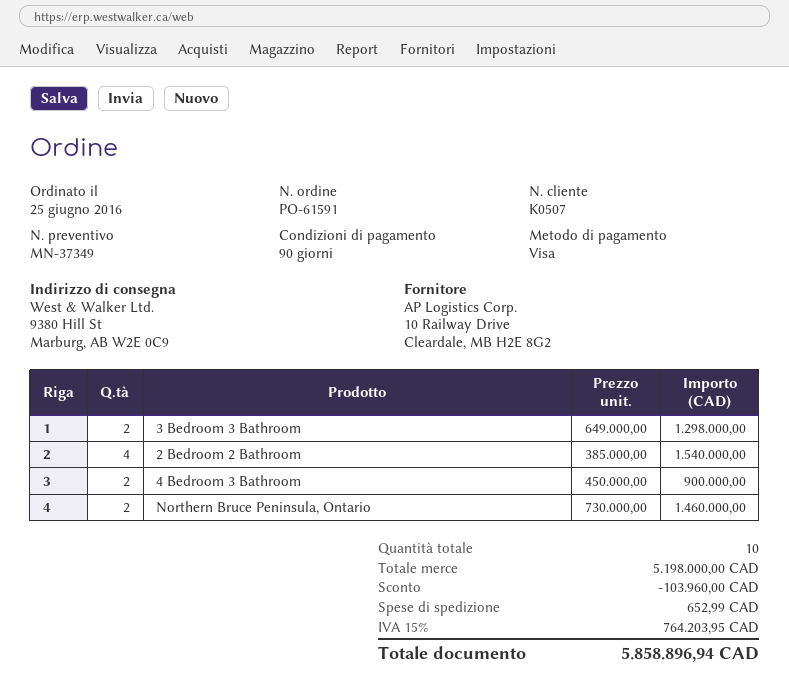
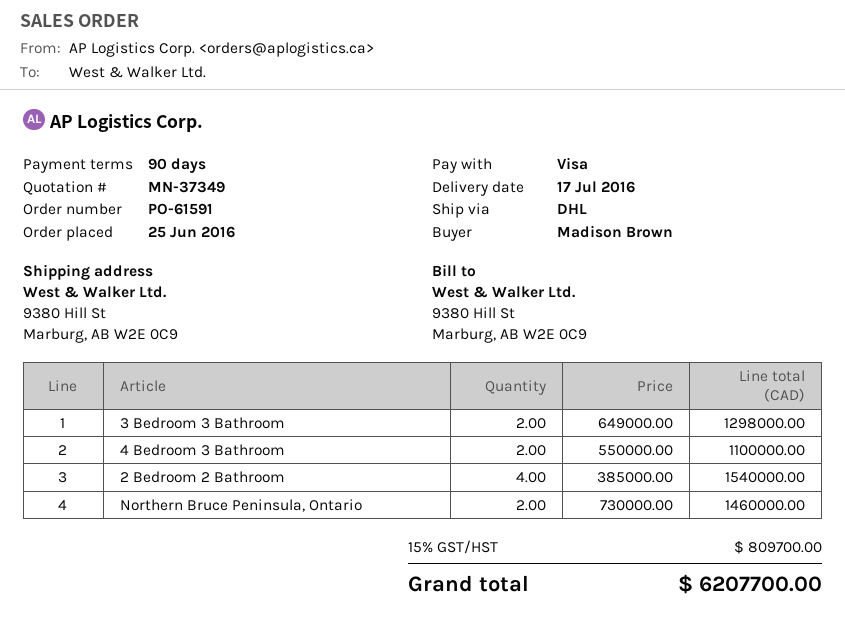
4 Bedroom 3 Bathroom: 2 x 450000.00 = 900000.00 -> 2 x 550000.00 = 1100000.00
discount: 103960.00 -> none
shipping: 652.99 -> none
tax: 15% = 764203.95 -> 15% = 809700.00
total: 5858896.94 -> 6207700.00

